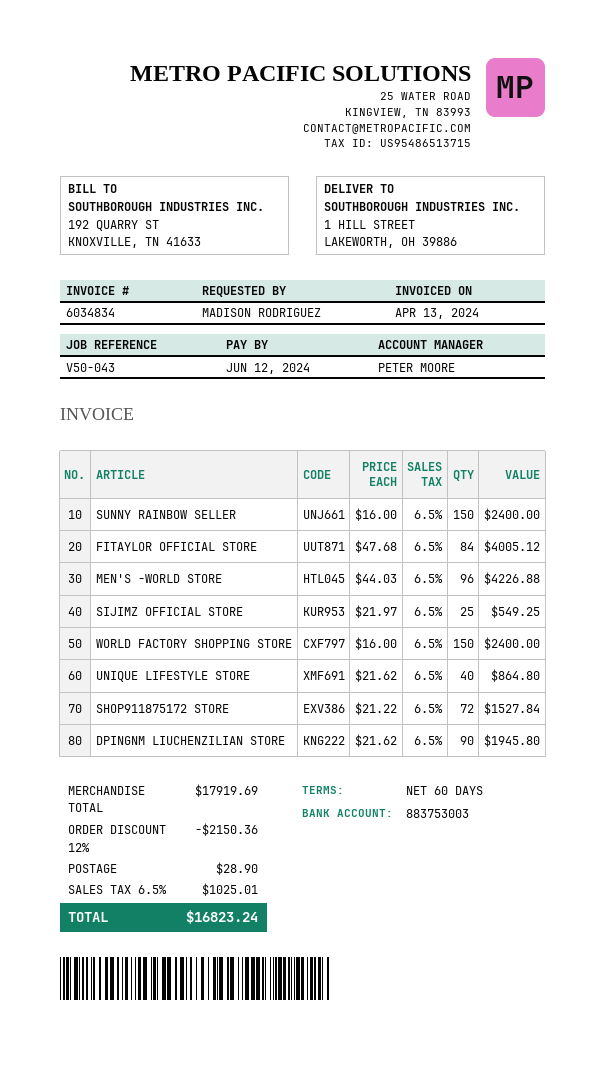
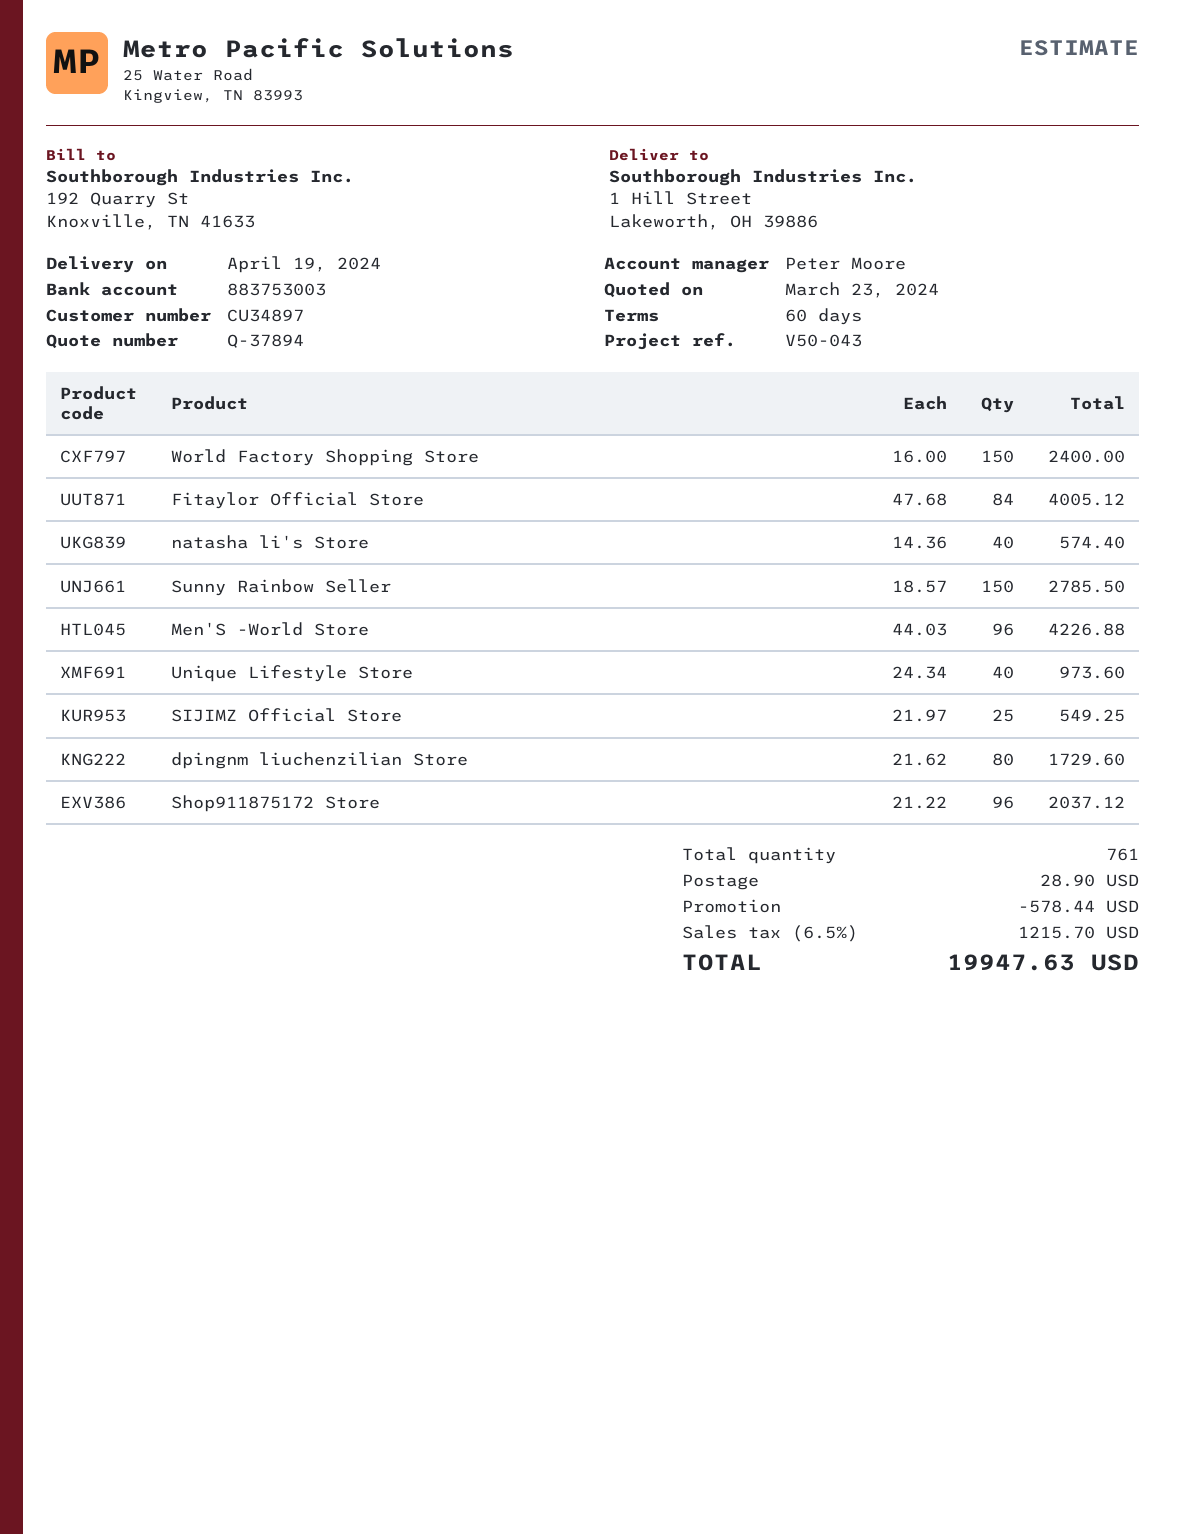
SUNNY RAINBOW SELLER: 150 x 16.00 = 2400.00 -> 150 x 18.57 = 2785.50
UNIQUE LIFESTYLE STORE: 40 x 21.62 = 864.80 -> 40 x 24.34 = 973.60
SHOP911875172 STORE: 72 x 21.22 = 1527.84 -> 96 x 21.22 = 2037.12
DPINGNM LIUCHENZILIAN STORE: 90 x 21.62 = 1945.80 -> 80 x 21.62 = 1729.60
natasha li's Store: none -> 40 x 14.36 = 574.40
discount: 2150.36 -> 578.44
tax: 6.5% = 1025.01 -> 6.5% = 1215.70
total: 16823.24 -> 19947.63

